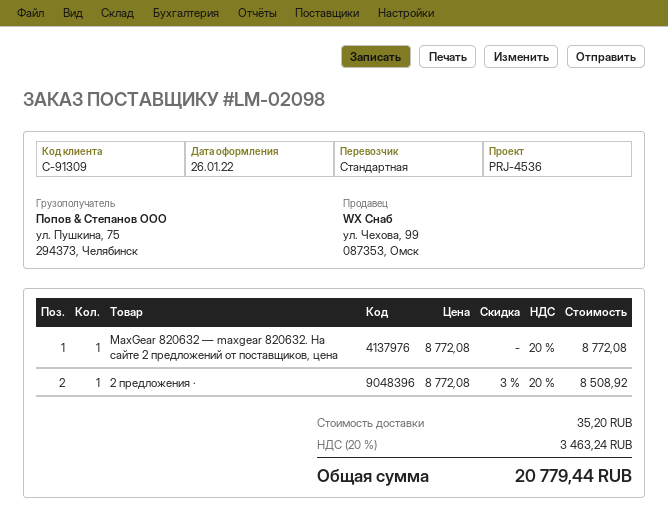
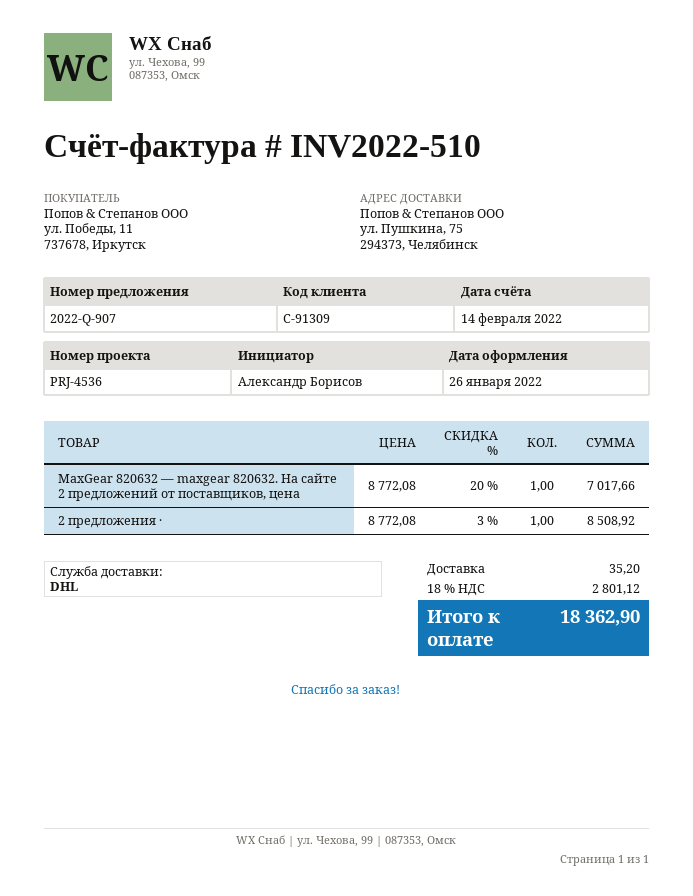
shipping method: standard -> DHL
MaxGear 820632 — maxgear 820632. На сайте 2 предложений от поставщиков, цена: 1 x 8772.08 = 8772.08 -> 1 x 8772.08 - 20% = 7017.66
tax: 20% = 3463.24 -> 18% = 2801.12
total: 20779.44 -> 18362.90

